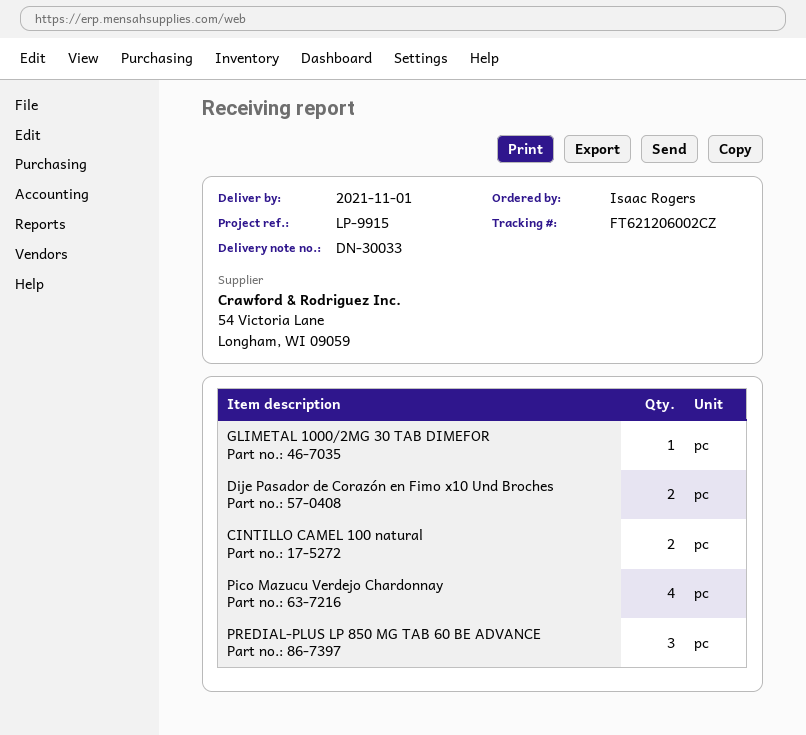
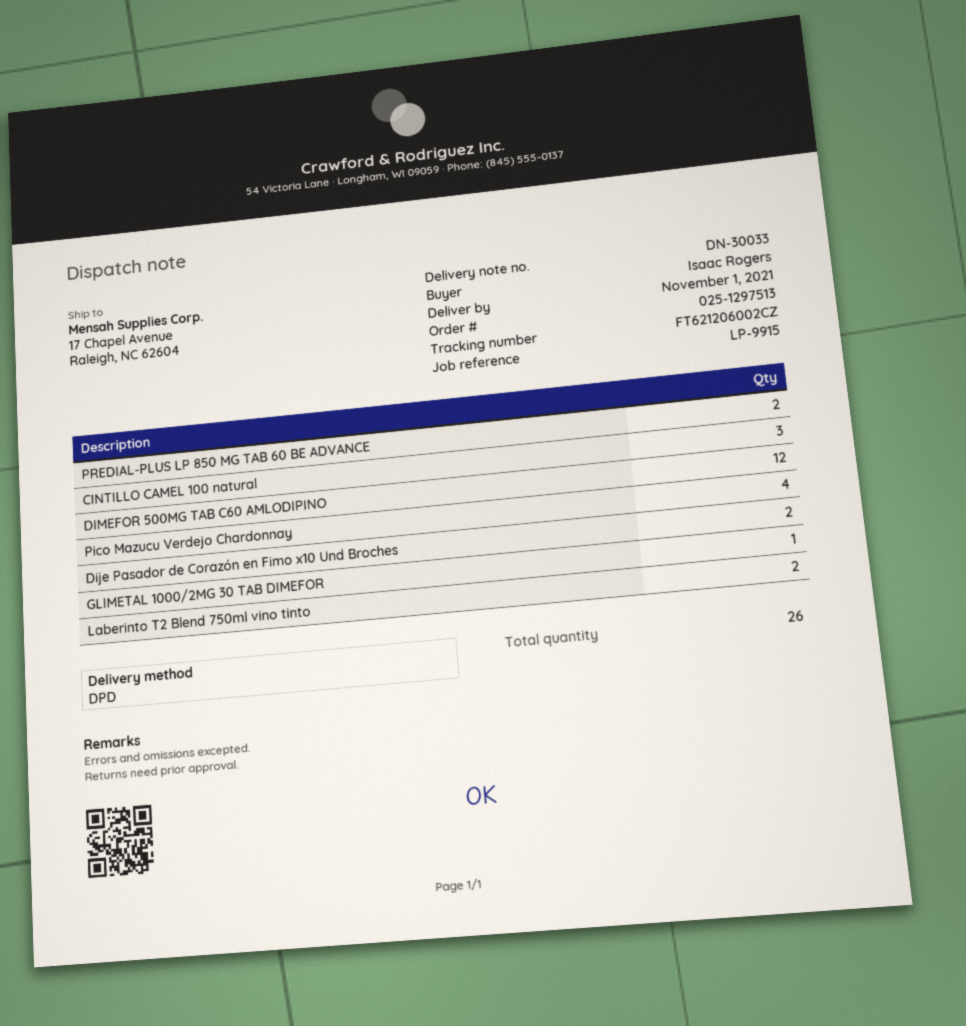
CINTILLO CAMEL 100 natural: 2 -> 3
PREDIAL-PLUS LP 850 MG TAB 60 BE ADVANCE: 3 -> 2
DIMEFOR 500MG TAB C60 AMLODIPINO: none -> 12
Laberinto T2 Blend 750ml vino tinto: none -> 2

